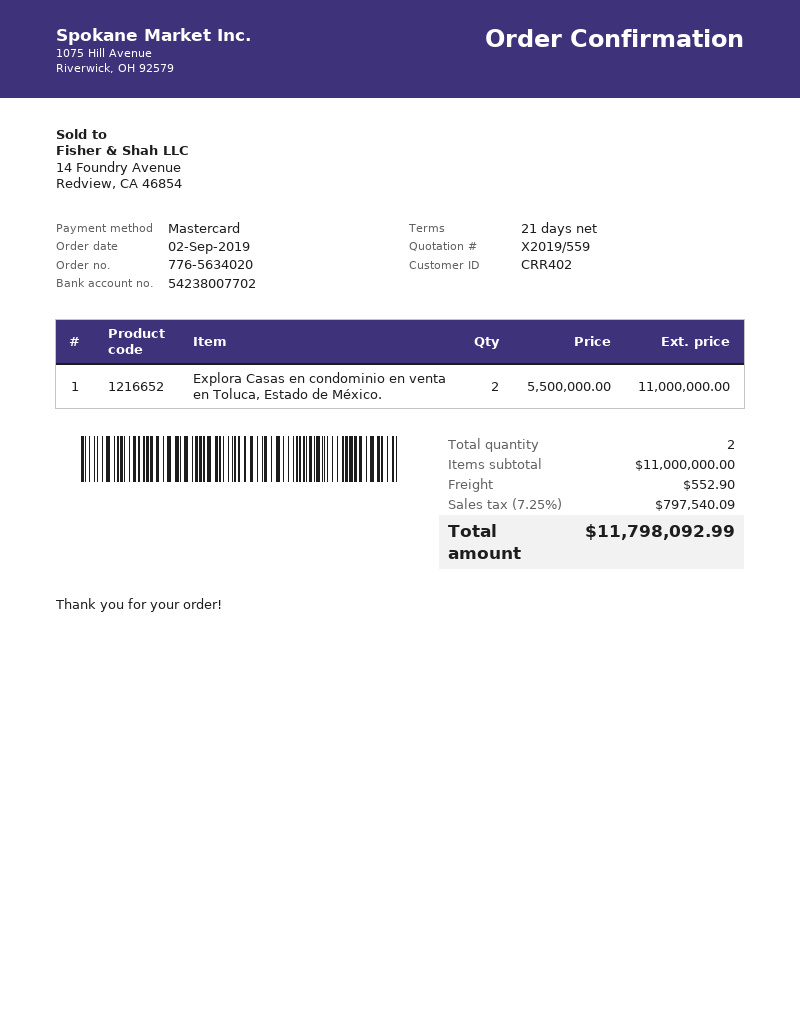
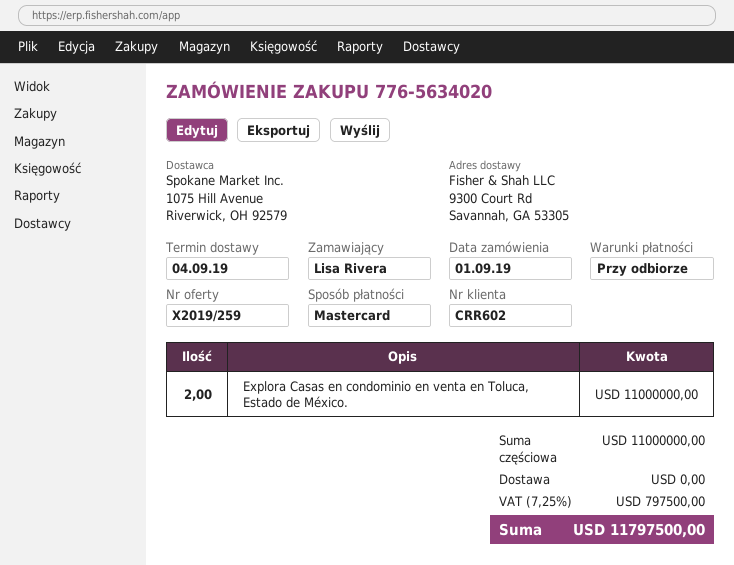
quote number: X2019/559 -> X2019/259
order date: 2019-09-02 -> 2019-09-01
payment terms: 21 days -> on receipt
customer number: CRR402 -> CRR602
shipping: 552.90 -> 0.00
tax: 7.25% = 797540.09 -> 7.25% = 797500.00
total: 11798092.99 -> 11797500.00

